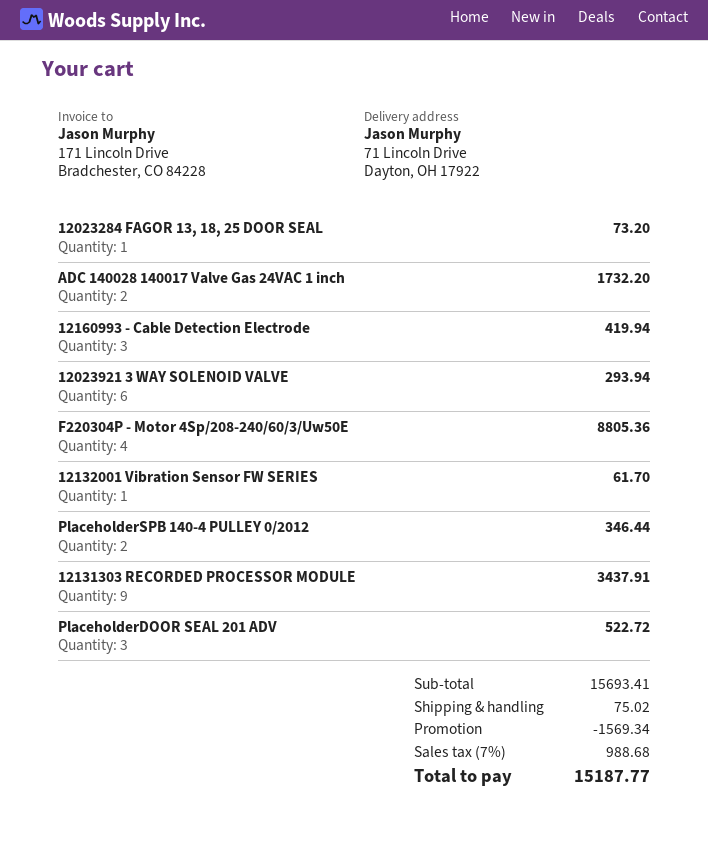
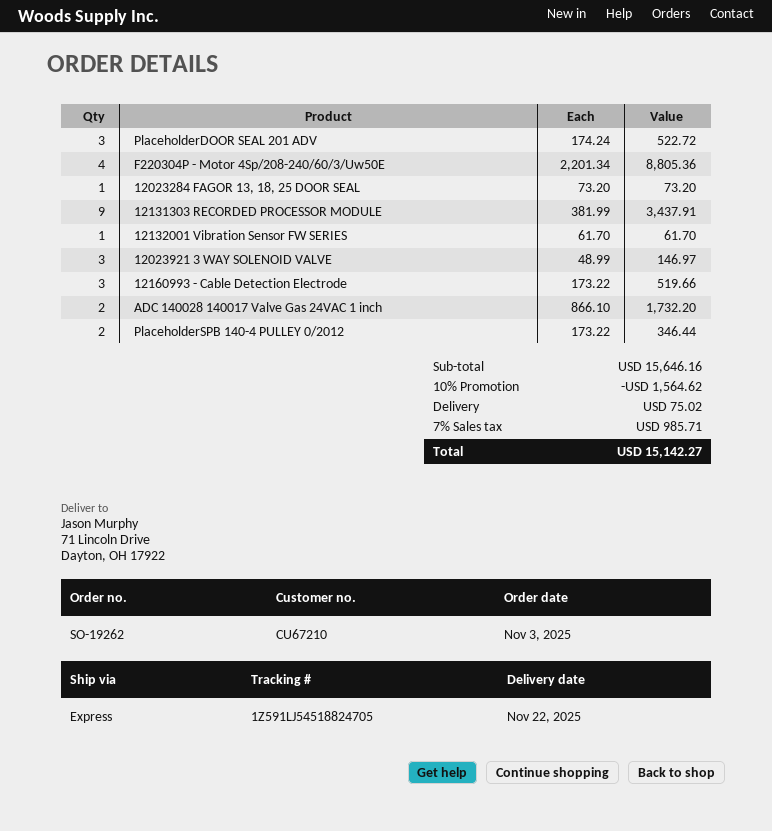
12160993 - Cable Detection Electrode: 3 for 419.94 -> 3 for 519.66
12023921 3 WAY SOLENOID VALVE: 6 for 293.94 -> 3 for 146.97
subtotal: 15693.41 -> 15646.16
discount: 1569.34 -> 1564.62
tax: 7% = 988.68 -> 7% = 985.71
total: 15187.77 -> 15142.27

